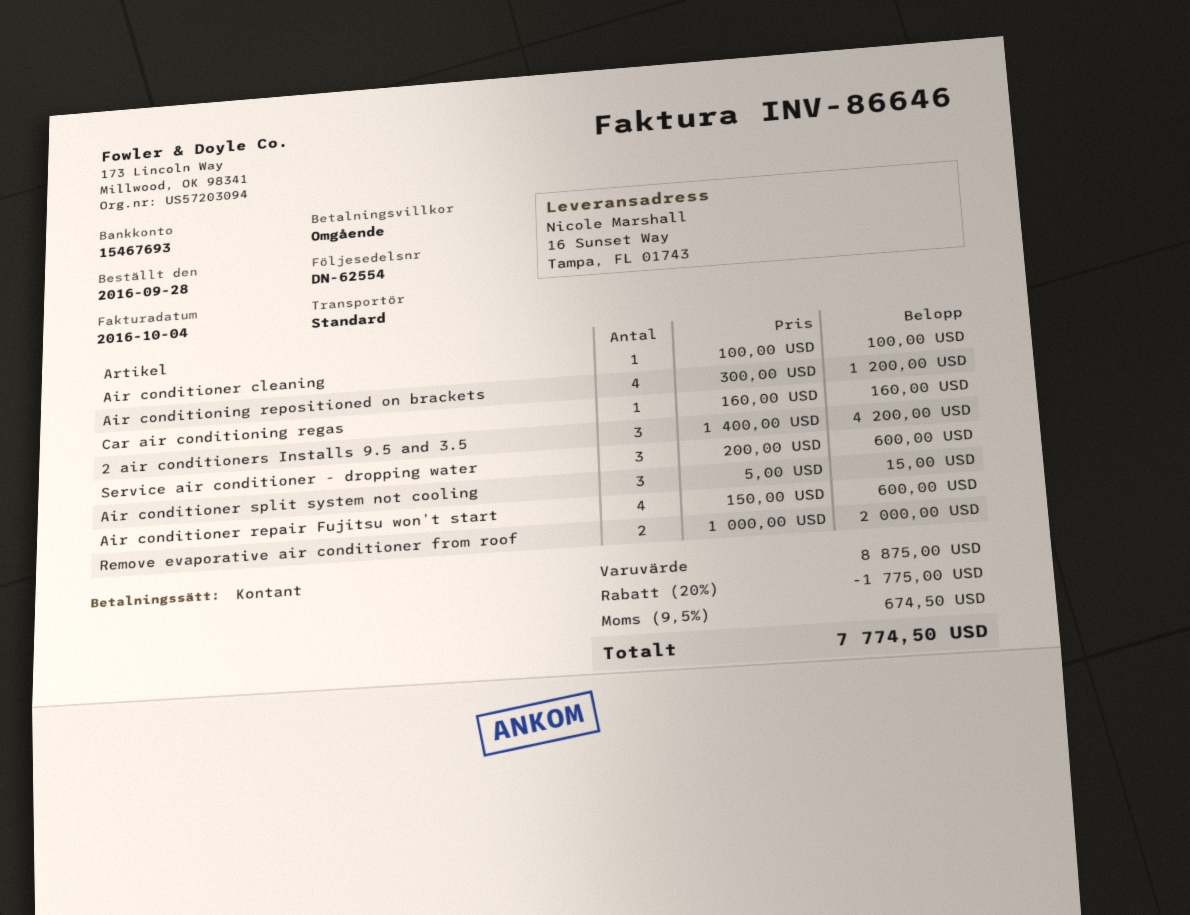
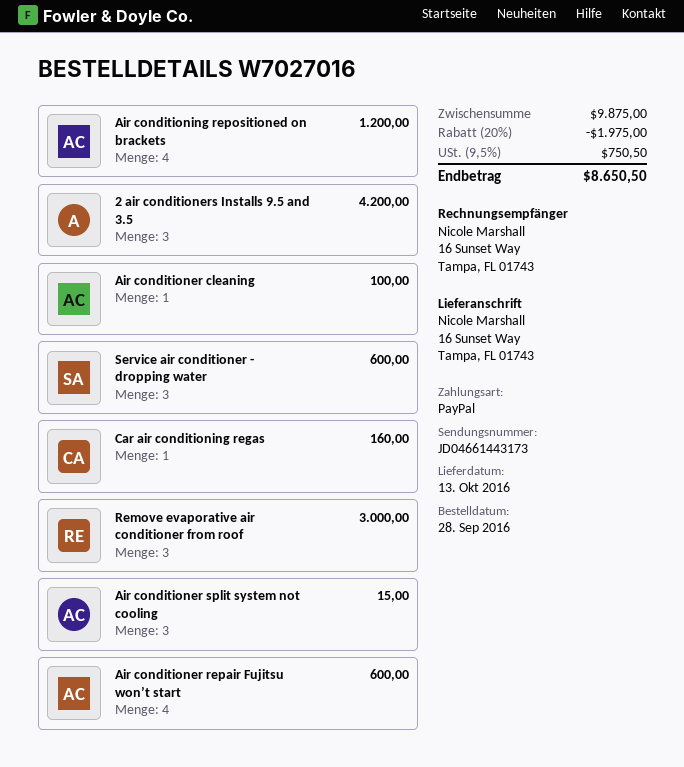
payment method: cash -> PayPal
Remove evaporative air conditioner from roof: 2 for 2000.00 -> 3 for 3000.00
subtotal: 8875.00 -> 9875.00
discount: 20% = 1775.00 -> 20% = 1975.00
tax: 9.5% = 674.50 -> 9.5% = 750.50
total: 7774.50 -> 8650.50

